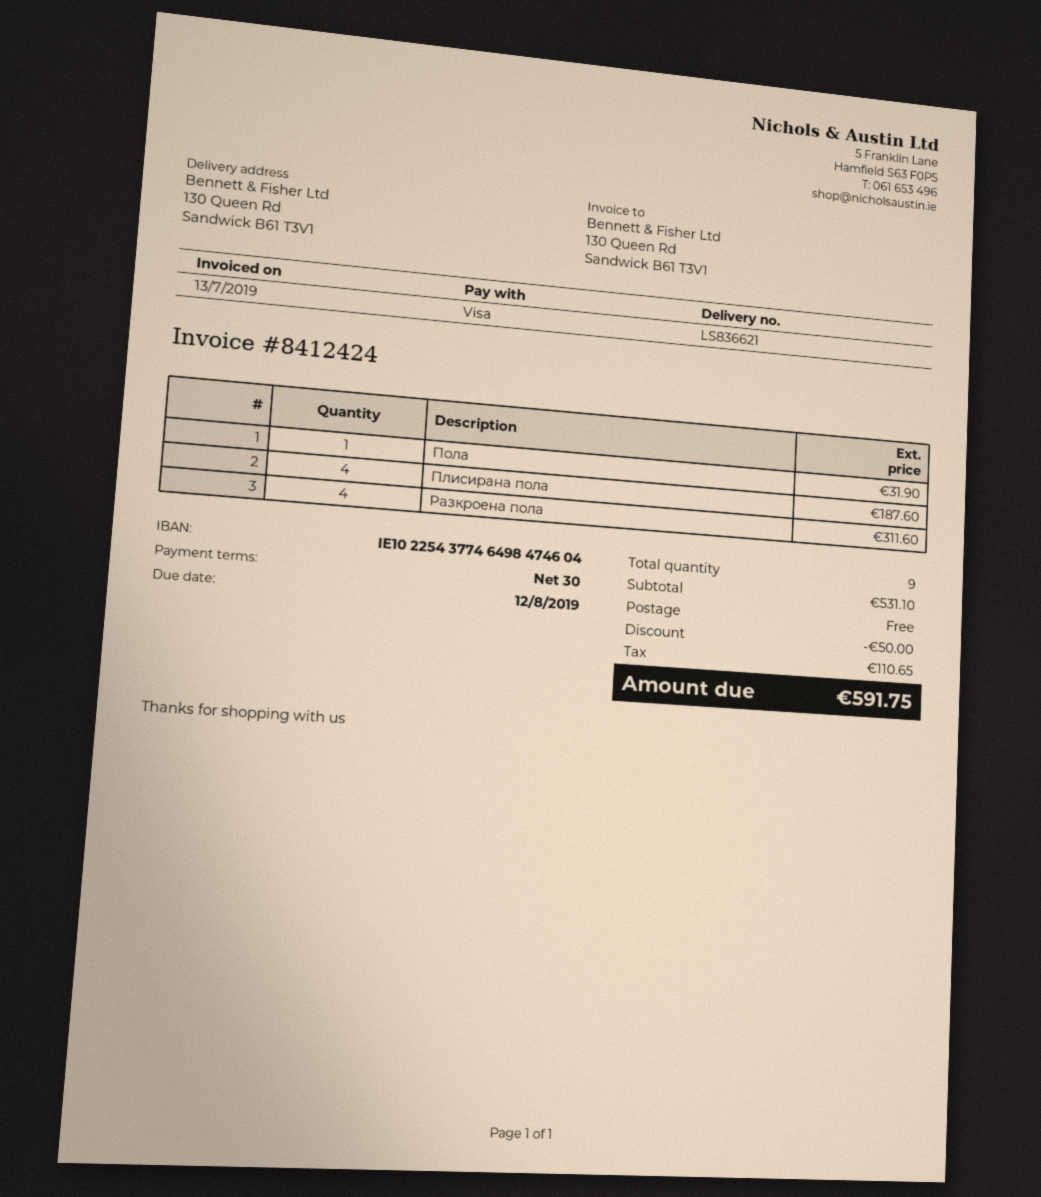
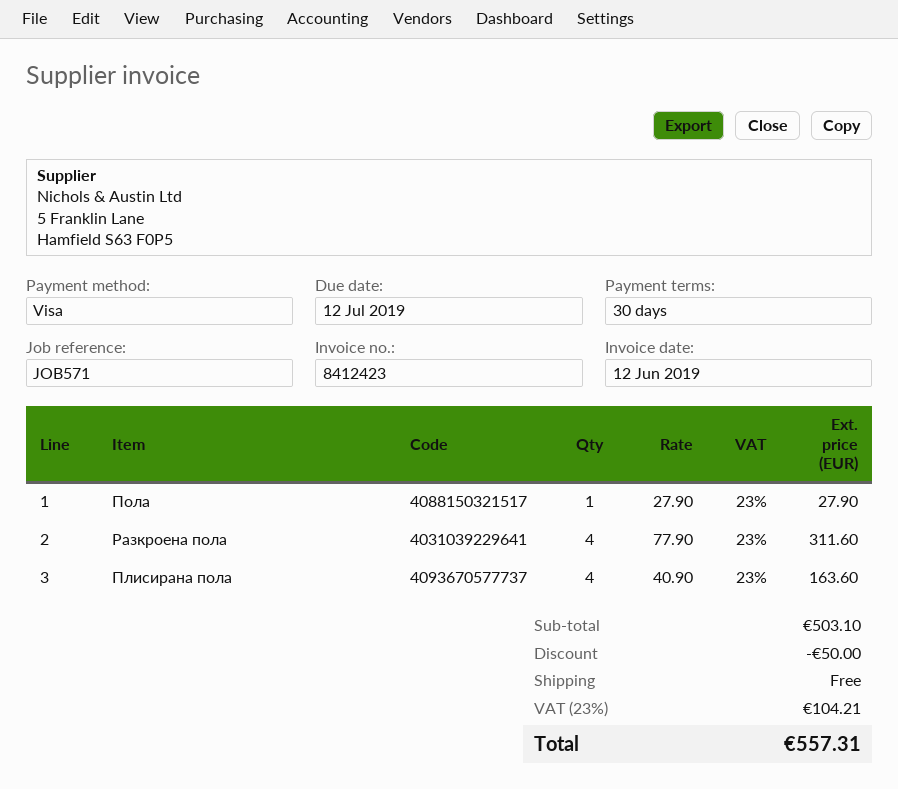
invoice number: 8412424 -> 8412423
invoice date: 2019-07-13 -> 2019-06-12
due date: 2019-08-12 -> 2019-07-12
Пола: 1 for 31.90 -> 1 for 27.90
Плисирана пола: 4 for 187.60 -> 4 for 163.60
subtotal: 531.10 -> 503.10
tax: 110.65 -> 104.21
total: 591.75 -> 557.31

